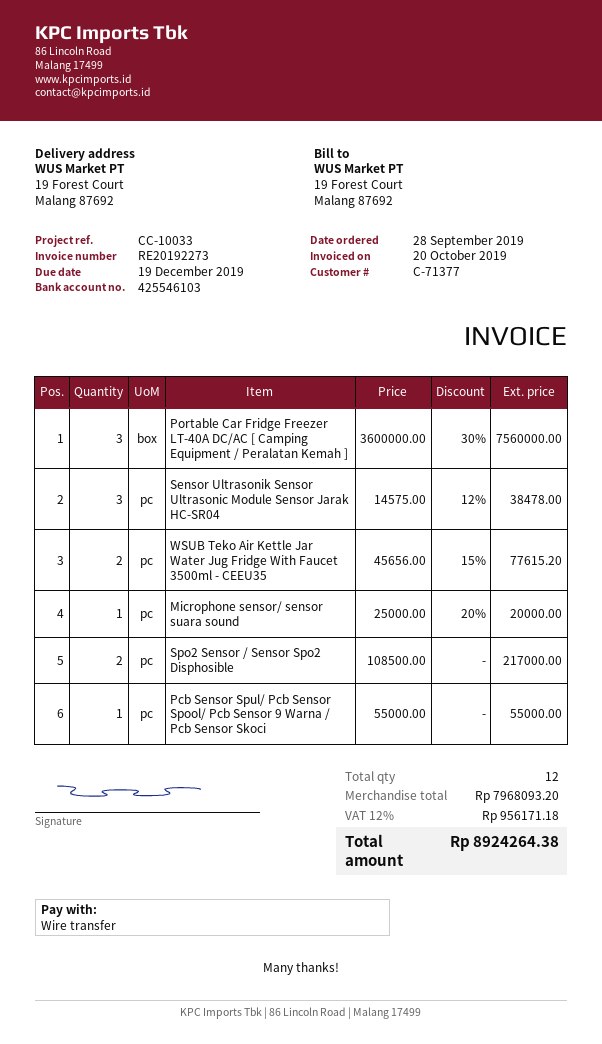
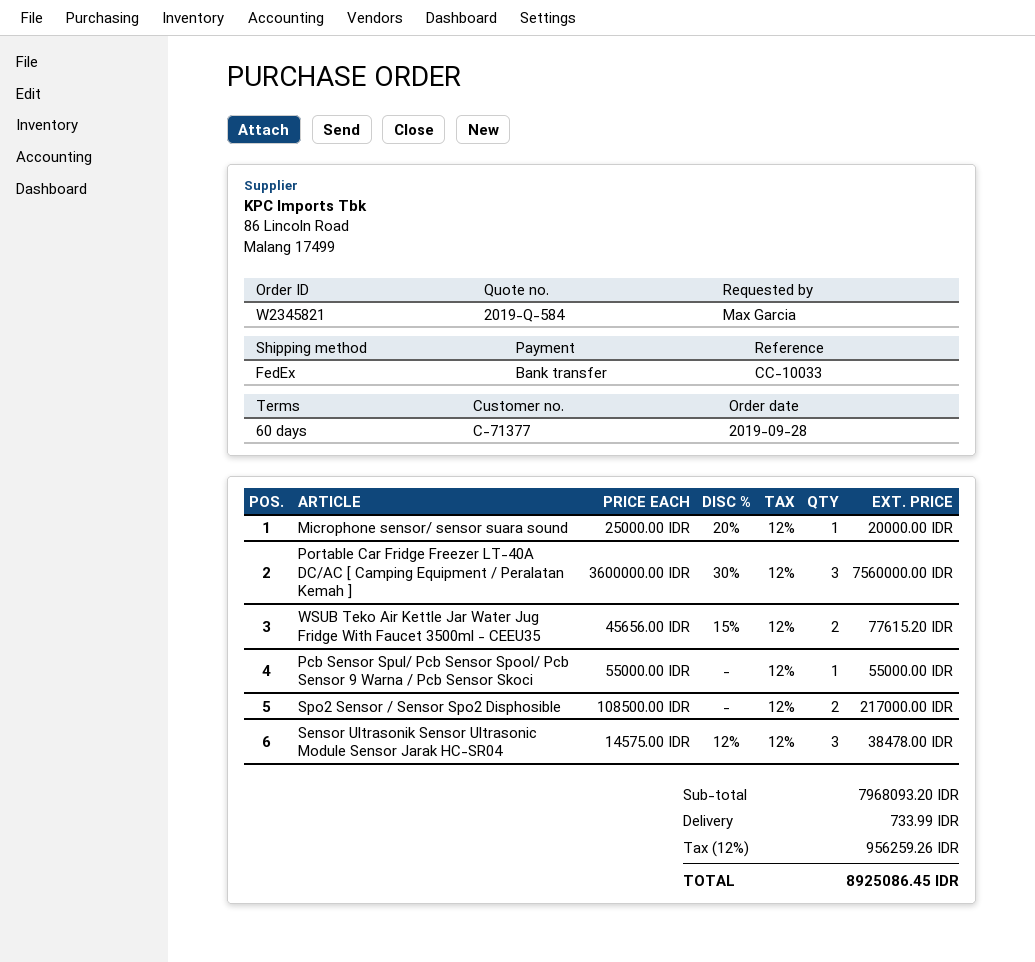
shipping: none -> 733.99
tax: 12% = 956171.18 -> 12% = 956259.26
total: 8924264.38 -> 8925086.45

